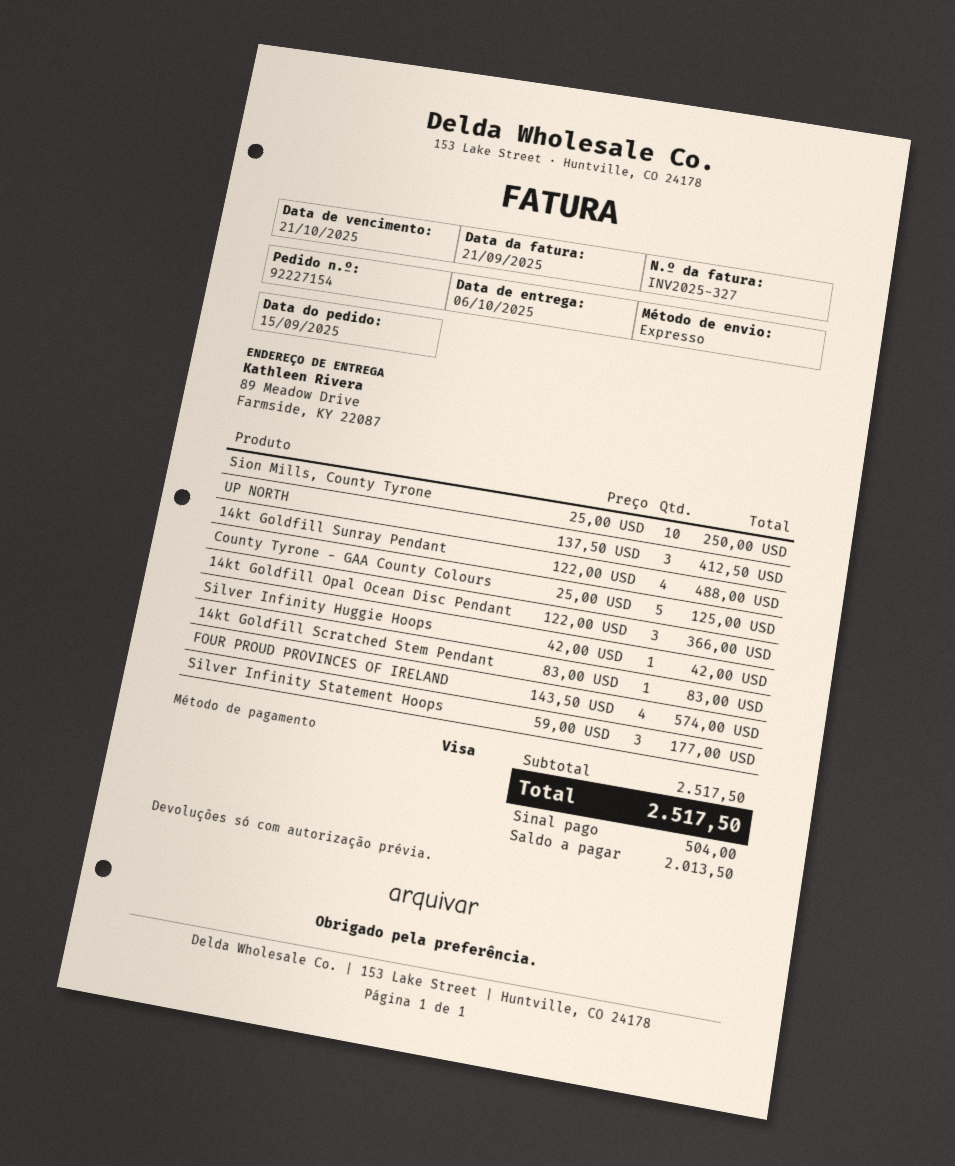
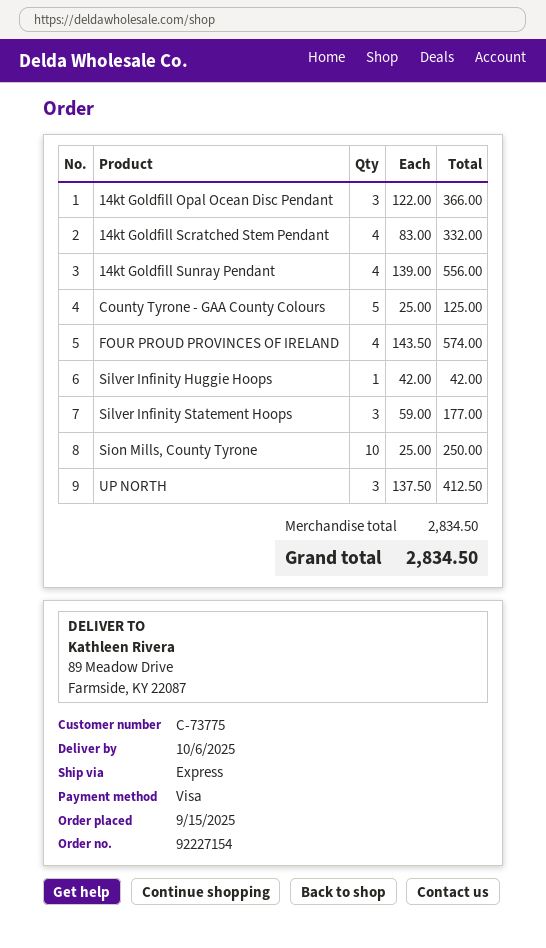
14kt Goldfill Sunray Pendant: 4 x 122.00 = 488.00 -> 4 x 139.00 = 556.00
14kt Goldfill Scratched Stem Pendant: 1 x 83.00 = 83.00 -> 4 x 83.00 = 332.00
subtotal: 2517.50 -> 2834.50
total: 2517.50 -> 2834.50

